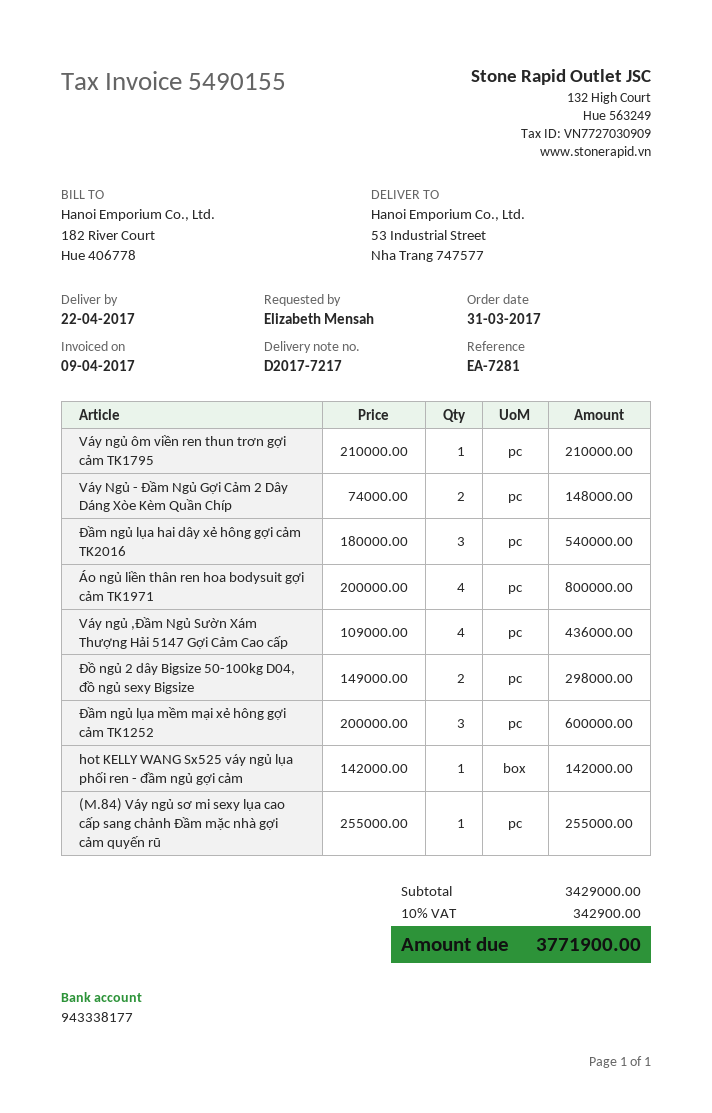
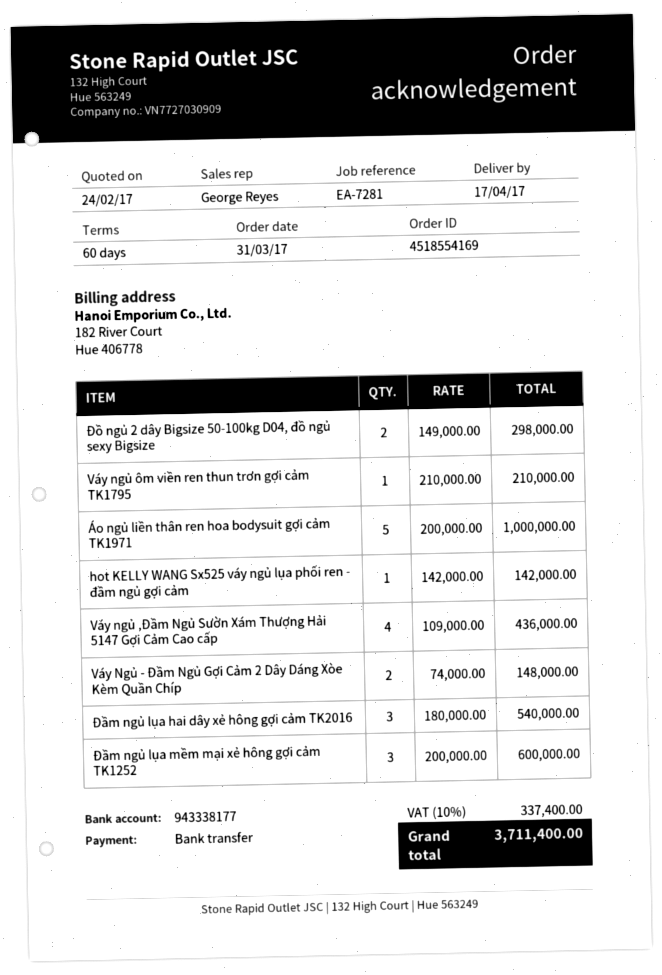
delivery date: 2017-04-22 -> 2017-04-17
Áo ngủ liền thân ren hoa bodysuit gợi cảm TK1971: 4 x 200000.00 = 800000.00 -> 5 x 200000.00 = 1000000.00
(M.84) Váy ngủ sơ mi sexy lụa cao cấp sang chảnh Đầm mặc nhà gợi cảm quyến rũ: 1 x 255000.00 = 255000.00 -> none
tax: 10% = 342900.00 -> 10% = 337400.00
total: 3771900.00 -> 3711400.00

